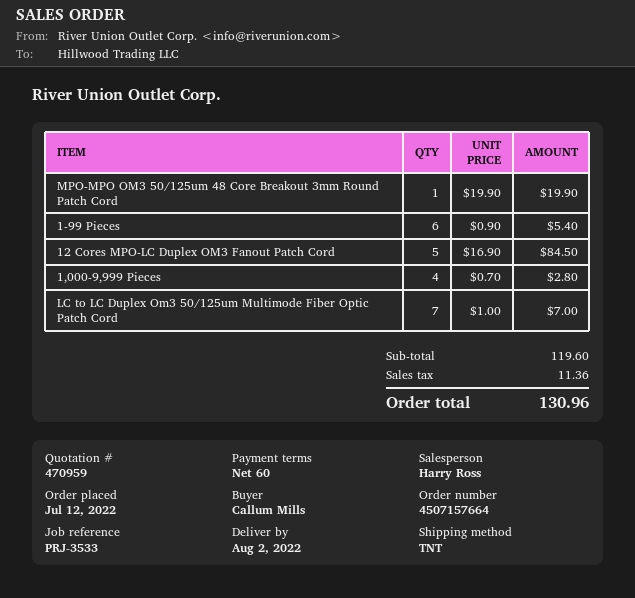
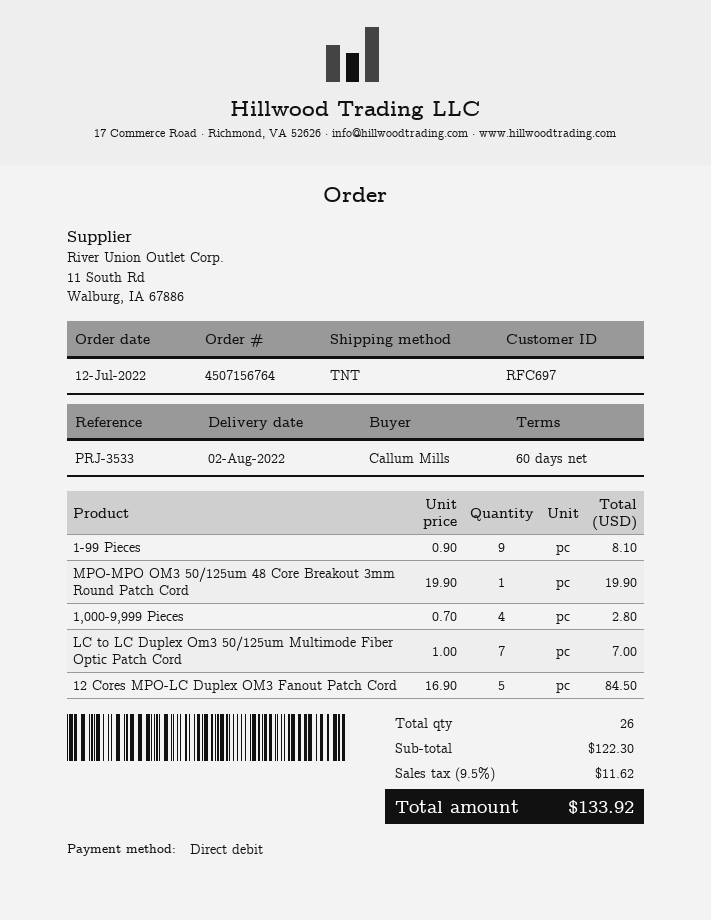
order number: 4507157664 -> 4507156764
1-99 Pieces: 6 x 0.90 = 5.40 -> 9 x 0.90 = 8.10
subtotal: 119.60 -> 122.30
tax: 11.36 -> 11.62
total: 130.96 -> 133.92

